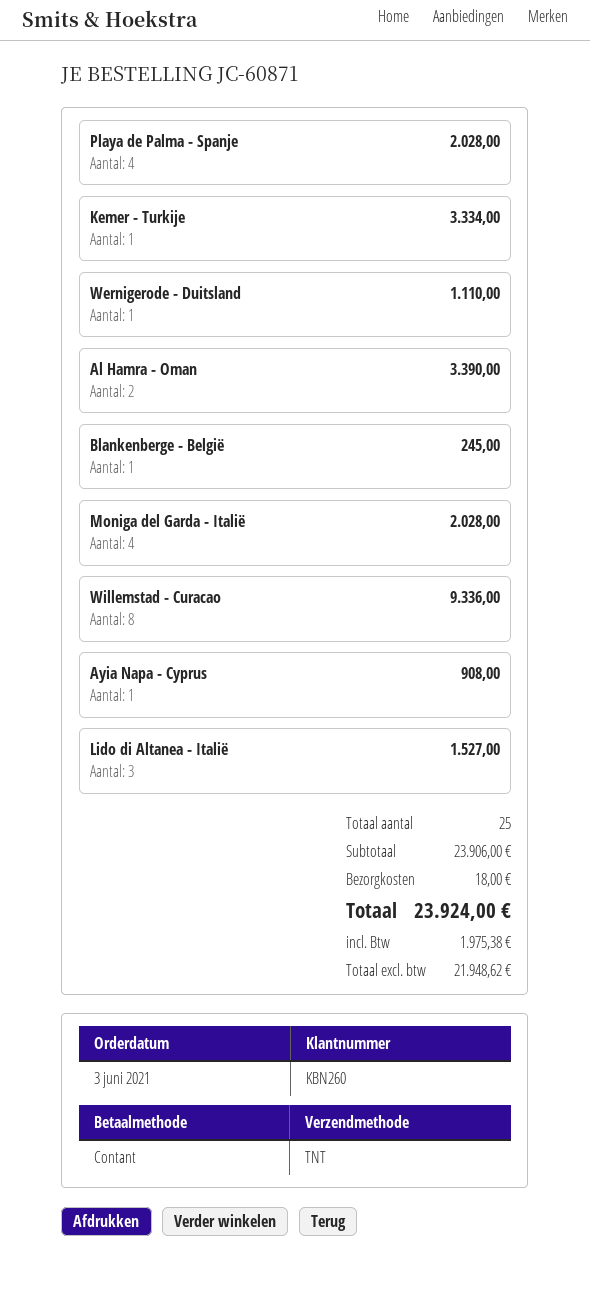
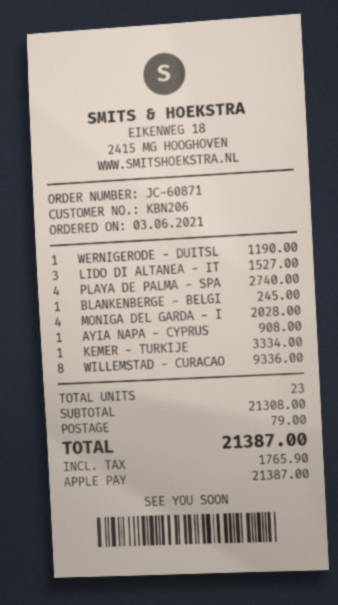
customer number: KBN260 -> KBN206
payment method: cash -> Apple Pay
Playa de Palma - Spanje: 4 for 2028.00 -> 4 for 2740.00
Wernigerode - Duitsland: 1 for 1110.00 -> 1 for 1190.00
Al Hamra - Oman: 2 for 3390.00 -> none
total quantity: 25 -> 23
subtotal: 23906.00 -> 21308.00
shipping: 18.00 -> 79.00
tax: 1975.38 -> 1765.90
total: 23924.00 -> 21387.00

